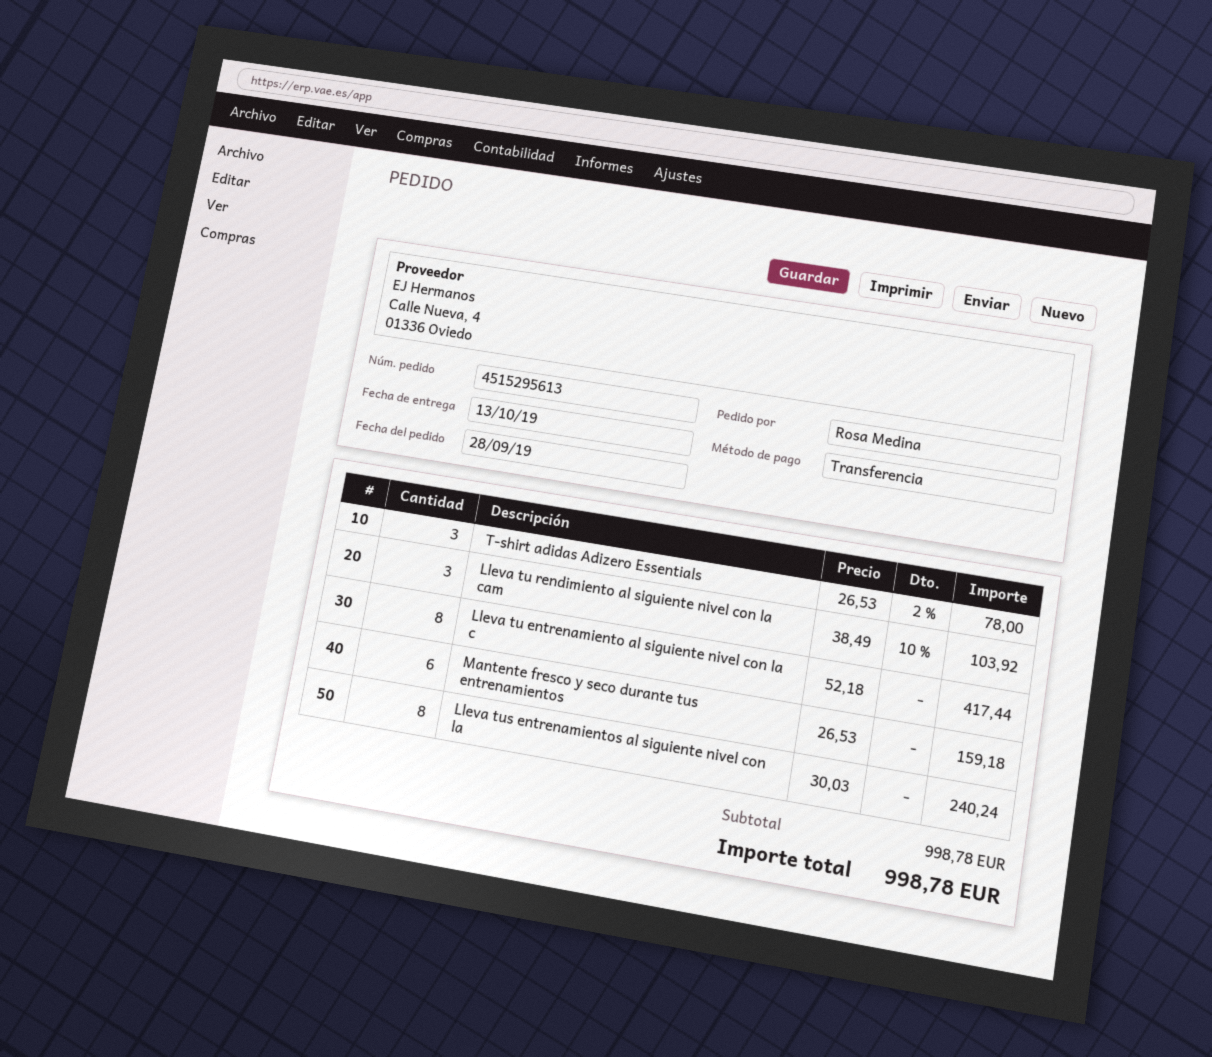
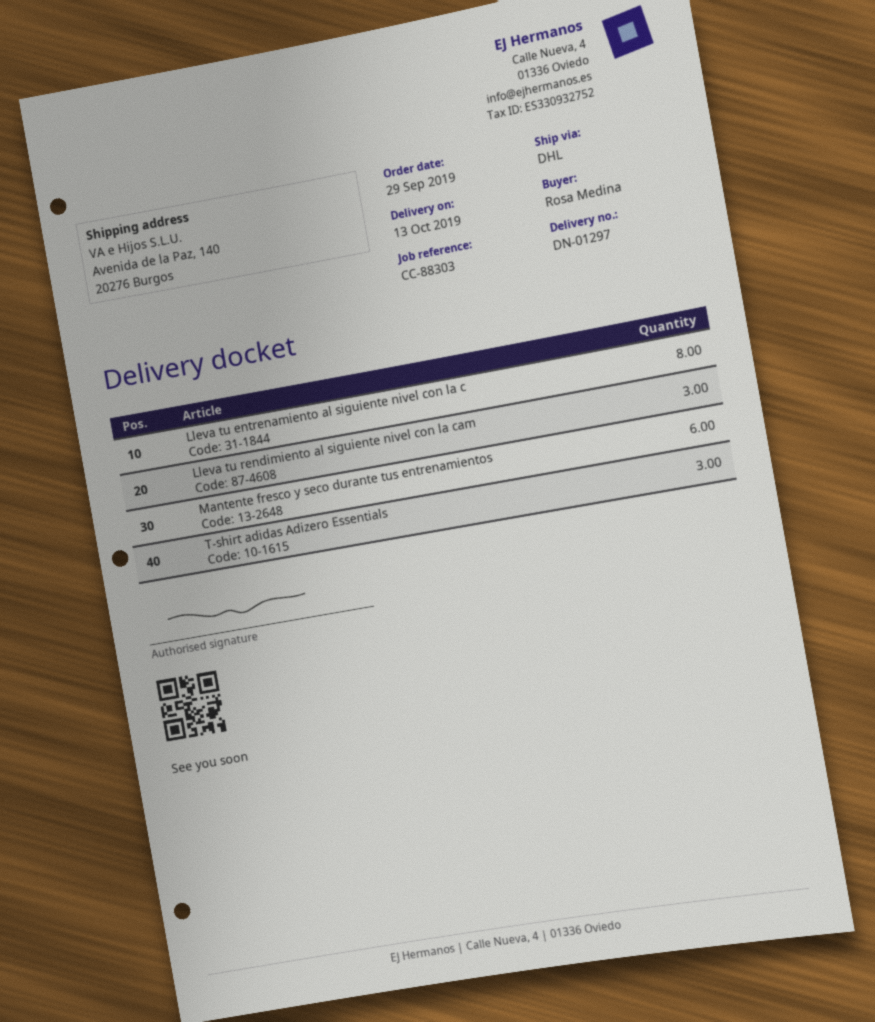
order date: 2019-09-28 -> 2019-09-29
Lleva tus entrenamientos al siguiente nivel con la: 8 -> none

